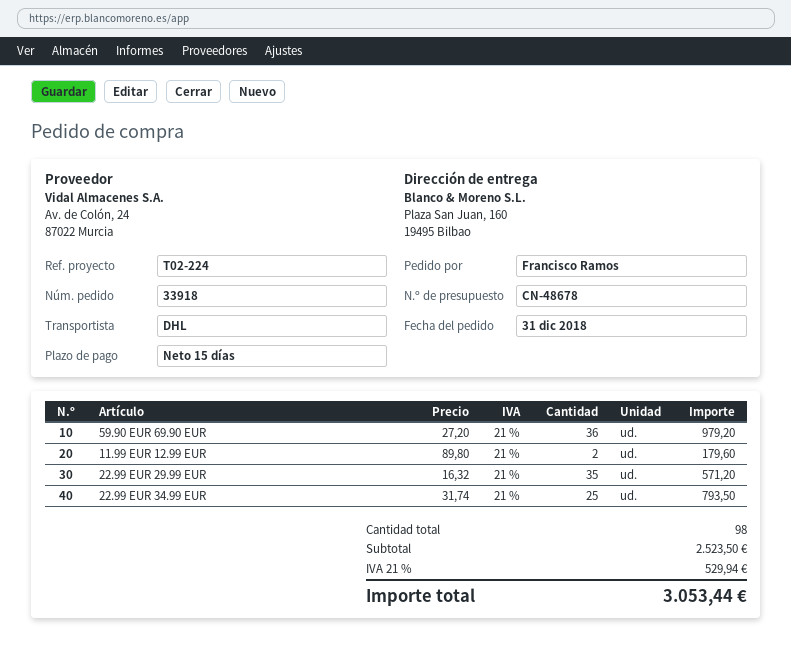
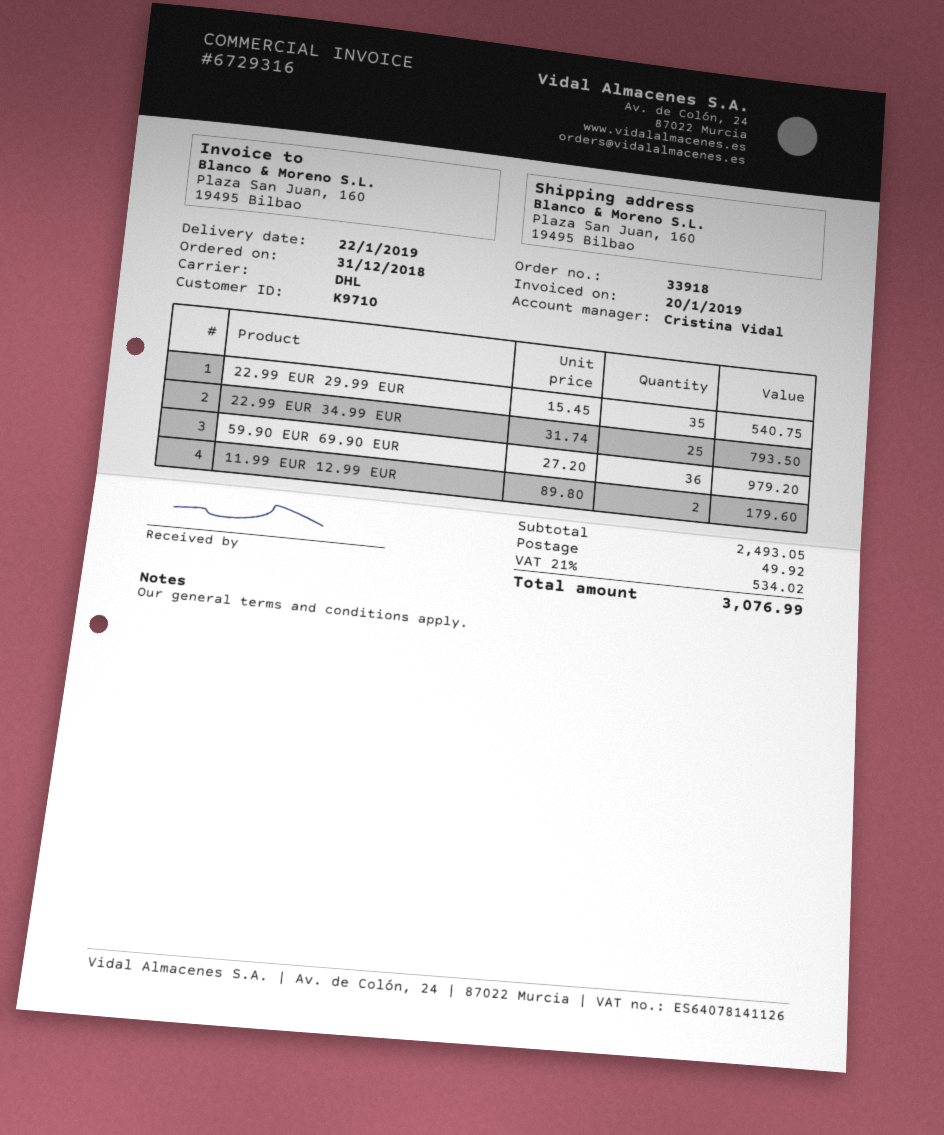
22.99 EUR 29.99 EUR: 35 x 16.32 = 571.20 -> 35 x 15.45 = 540.75
subtotal: 2523.50 -> 2493.05
shipping: none -> 49.92
tax: 21% = 529.94 -> 21% = 534.02
total: 3053.44 -> 3076.99

